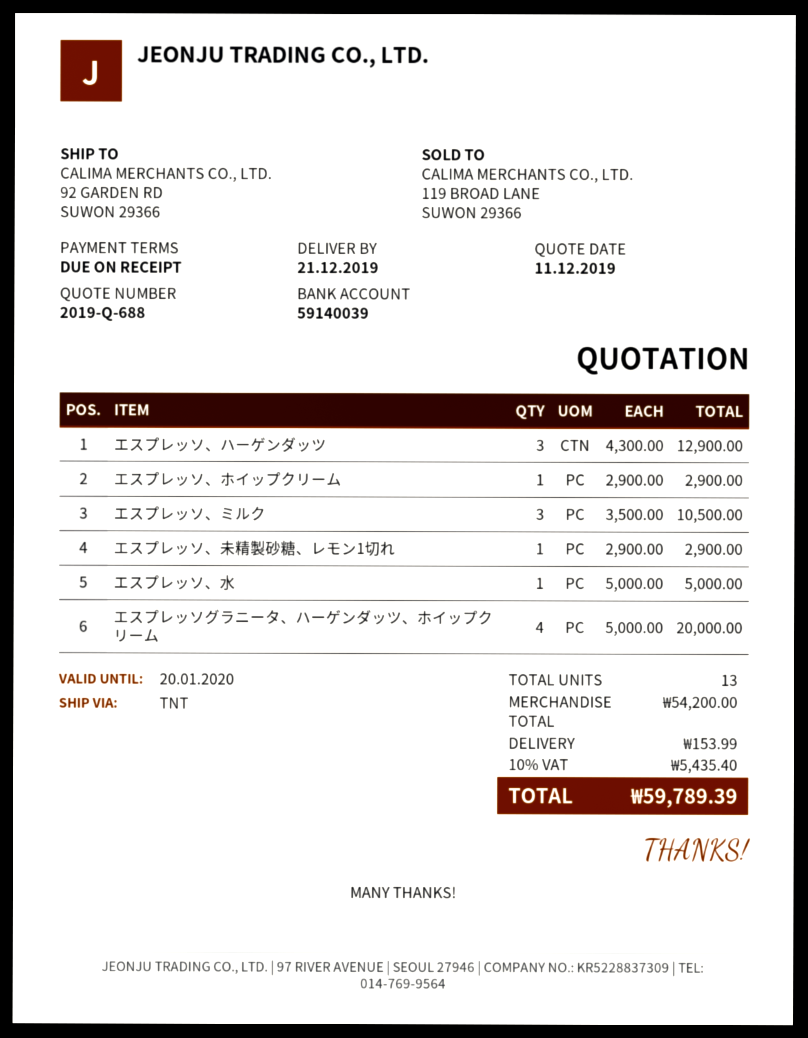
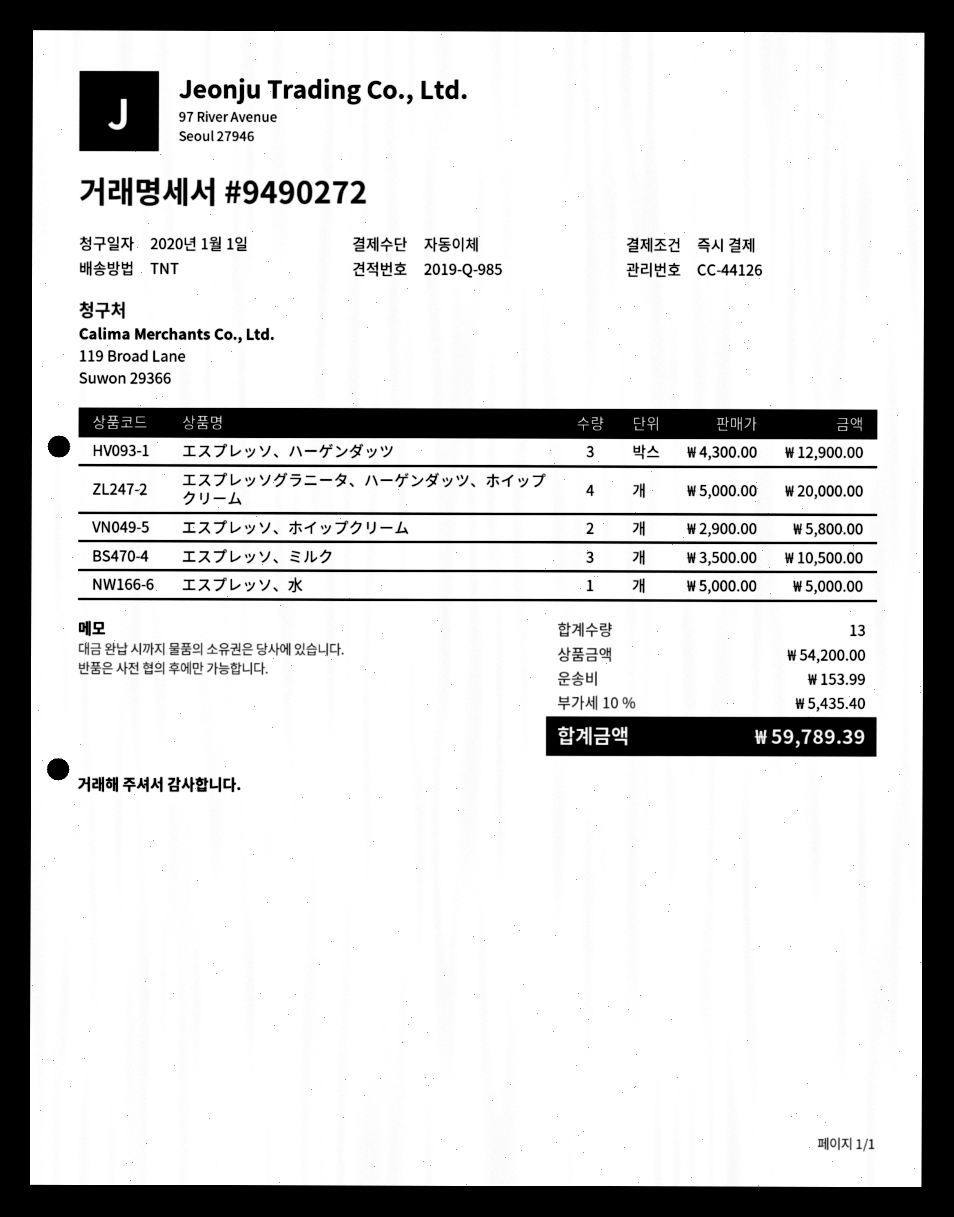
quote number: 2019-Q-688 -> 2019-Q-985
エスプレッソ、ホイップクリーム: 1 x 2900.00 = 2900.00 -> 2 x 2900.00 = 5800.00
エスプレッソ、未精製砂糖、レモン1切れ: 1 x 2900.00 = 2900.00 -> none

